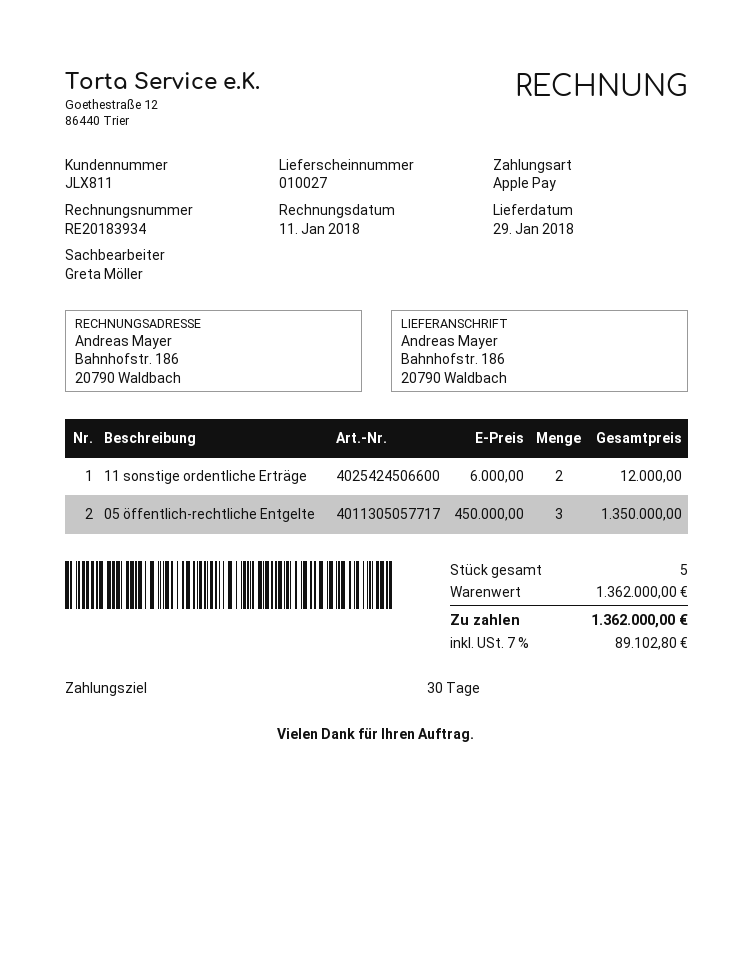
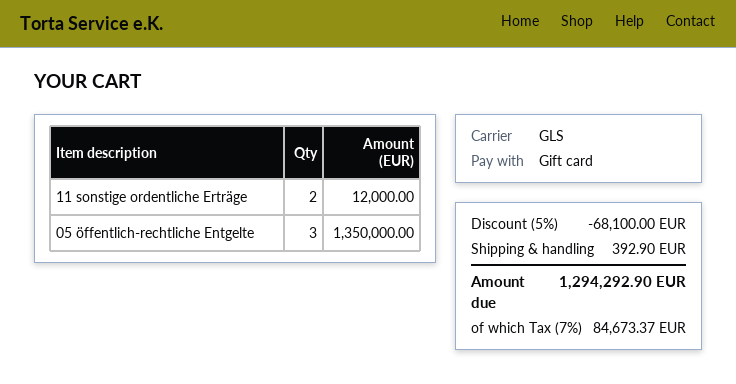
payment method: Apple Pay -> gift card
discount: none -> 5% = 68100.00
shipping: none -> 392.90
tax: 7% = 89102.80 -> 7% = 84673.37
total: 1362000.00 -> 1294292.90

